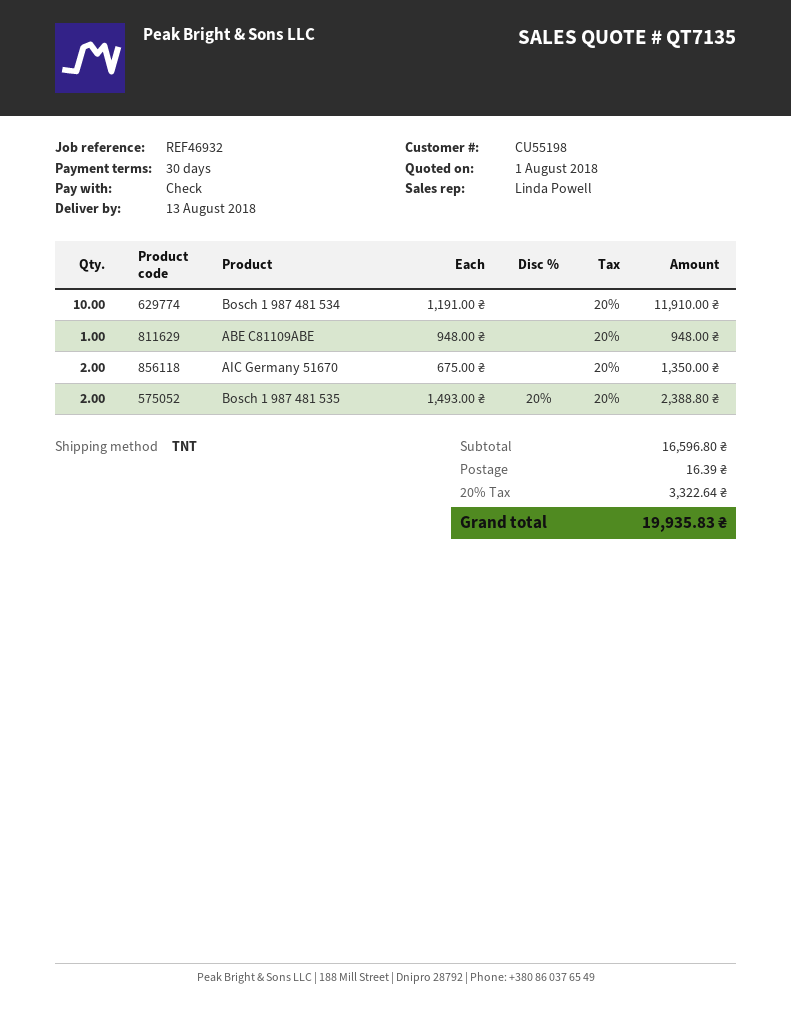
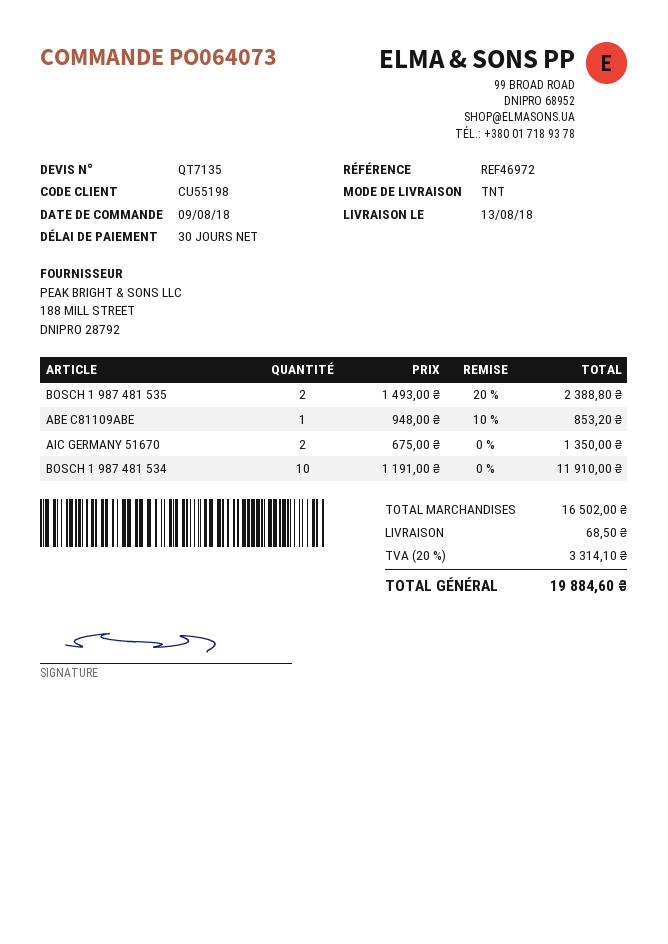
reference: REF46932 -> REF46972
ABE C81109ABE: 1 x 948.00 = 948.00 -> 1 x 948.00 - 10% = 853.20
subtotal: 16596.80 -> 16502.00
shipping: 16.39 -> 68.50
tax: 20% = 3322.64 -> 20% = 3314.10
total: 19935.83 -> 19884.60

